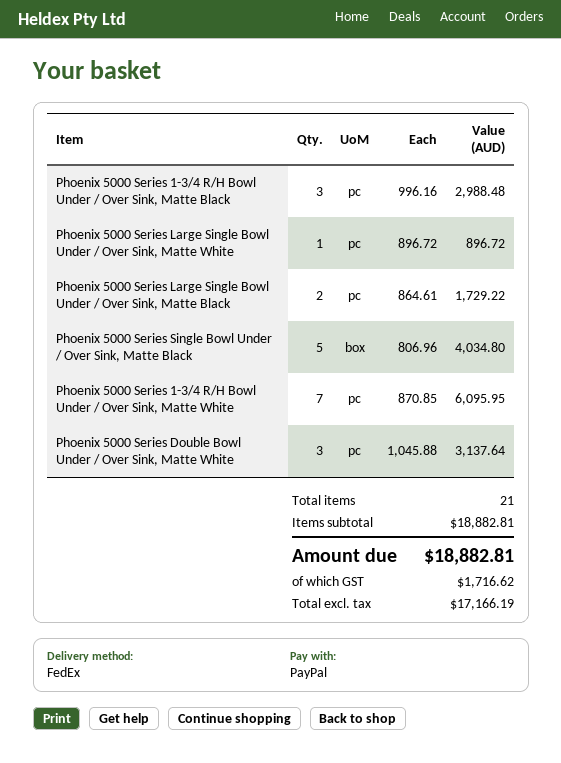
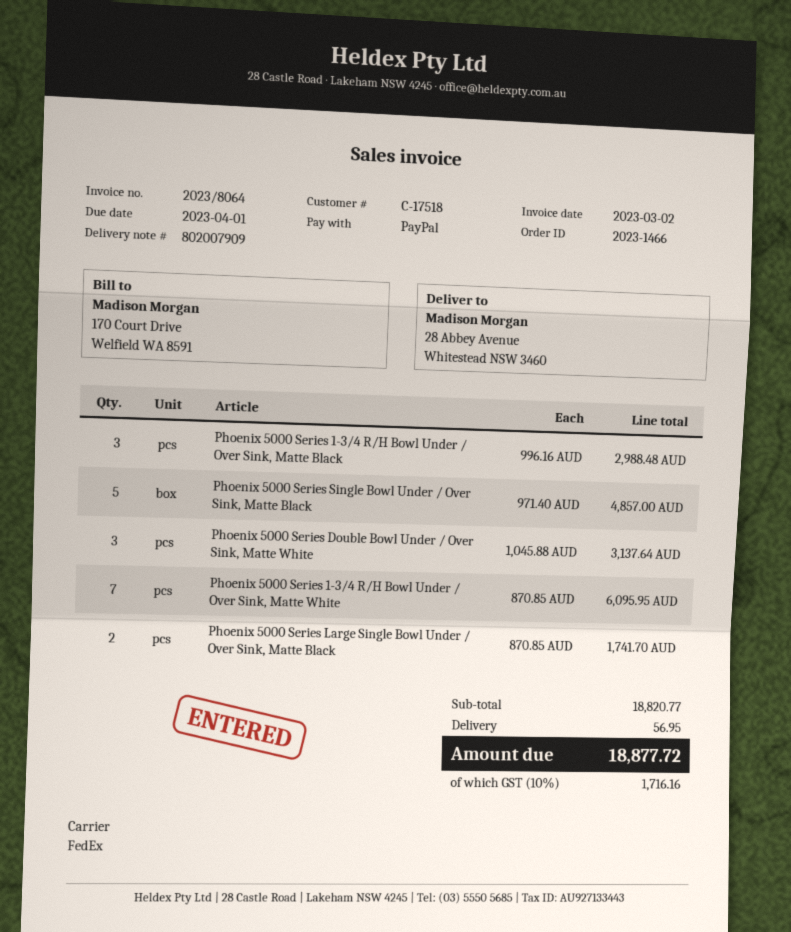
Phoenix 5000 Series Large Single Bowl Under / Over Sink, Matte White: 1 x 896.72 = 896.72 -> none
Phoenix 5000 Series Large Single Bowl Under / Over Sink, Matte Black: 2 x 864.61 = 1729.22 -> 2 x 870.85 = 1741.70
Phoenix 5000 Series Single Bowl Under / Over Sink, Matte Black: 5 x 806.96 = 4034.80 -> 5 x 971.40 = 4857.00
subtotal: 18882.81 -> 18820.77
shipping: none -> 56.95
tax: 1716.62 -> 1716.16
total: 18882.81 -> 18877.72

